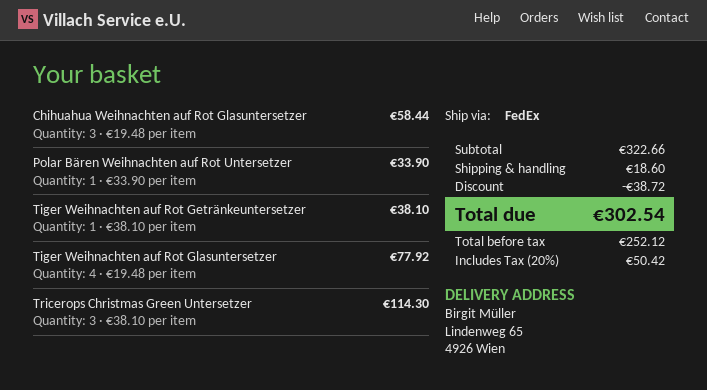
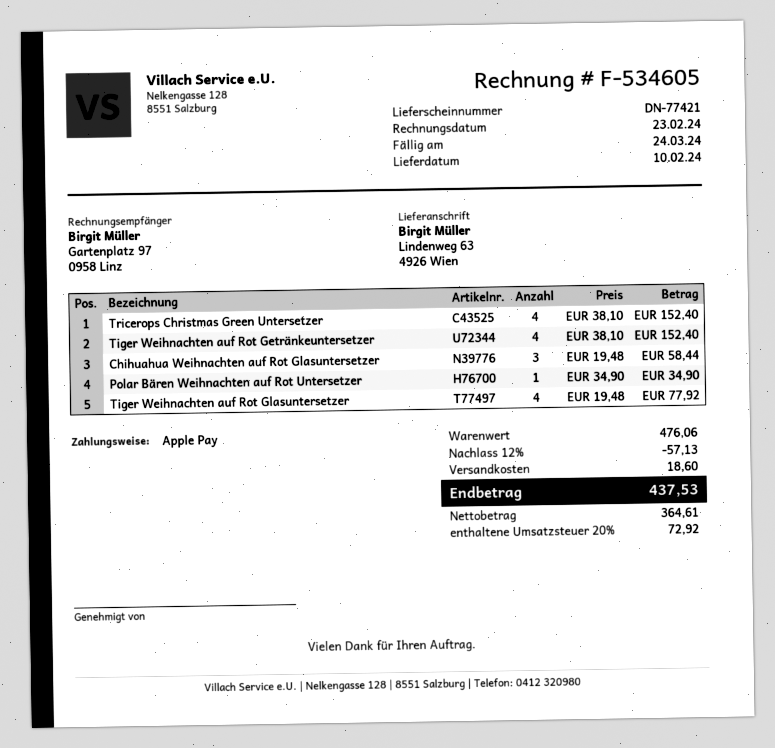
ship to: Lindenweg 65, 4926 Wien -> Lindenweg 63, 4926 Wien
Polar Bären Weihnachten auf Rot Untersetzer: 1 x 33.90 = 33.90 -> 1 x 34.90 = 34.90
Tiger Weihnachten auf Rot Getränkeuntersetzer: 1 x 38.10 = 38.10 -> 4 x 38.10 = 152.40
Tricerops Christmas Green Untersetzer: 3 x 38.10 = 114.30 -> 4 x 38.10 = 152.40
subtotal: 322.66 -> 476.06
discount: 38.72 -> 57.13
net: 252.12 -> 364.61
tax: 20% = 50.42 -> 20% = 72.92
total: 302.54 -> 437.53

